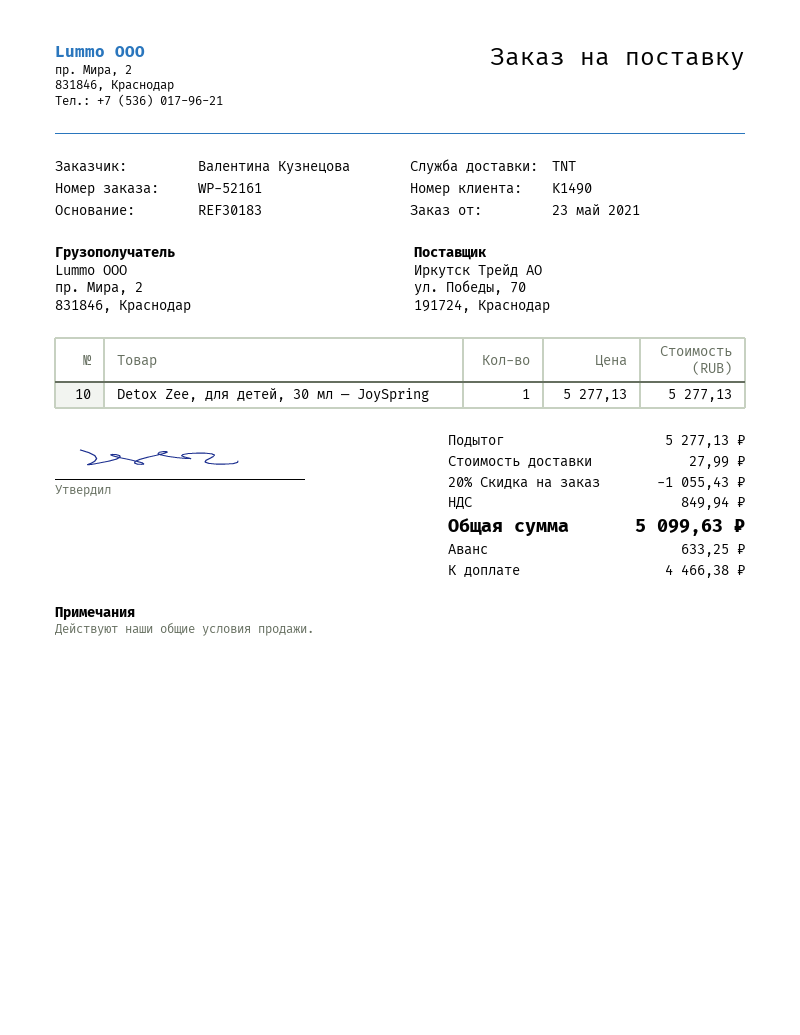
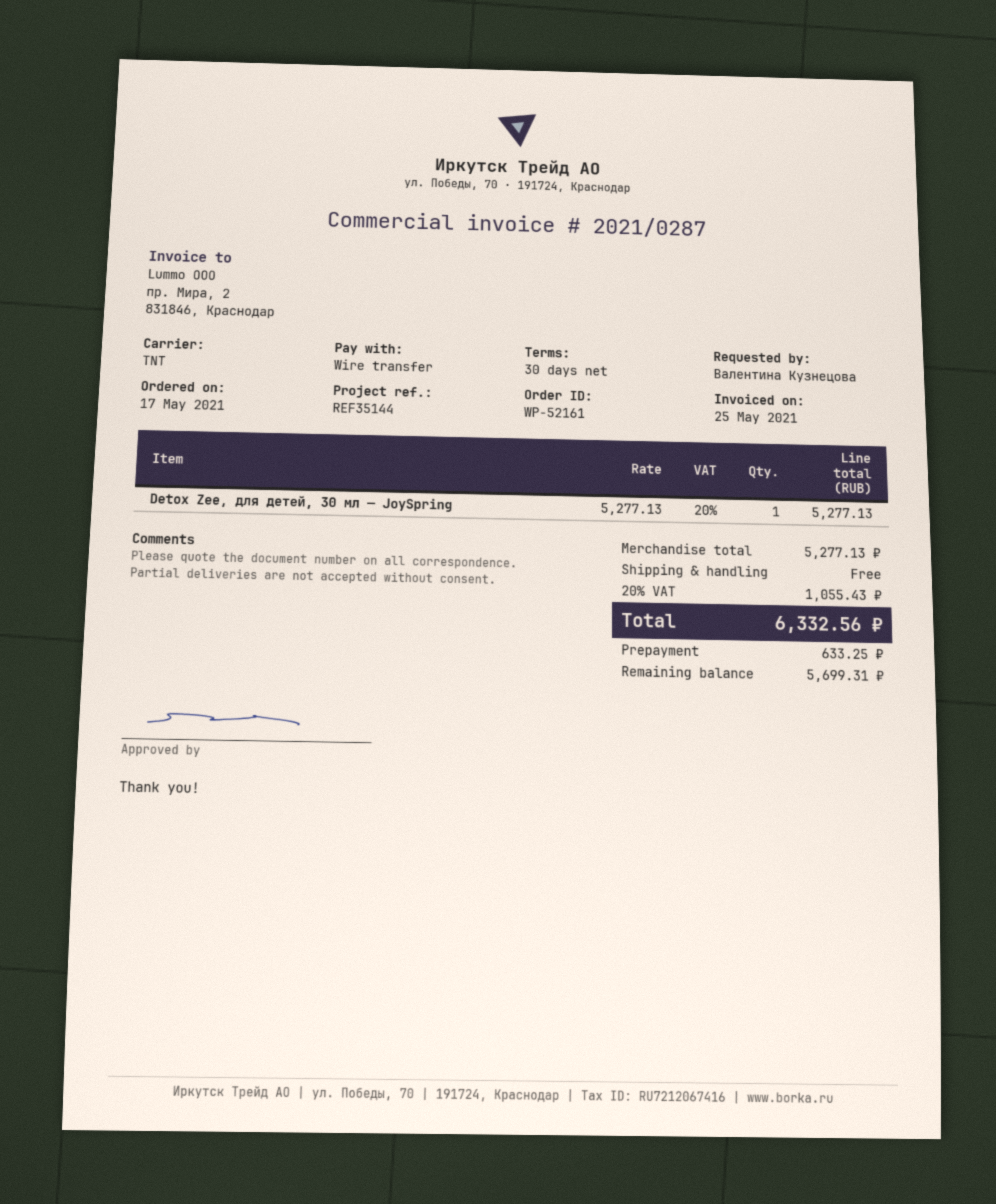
order date: 2021-05-23 -> 2021-05-17
reference: REF30183 -> REF35144
discount: 20% = 1055.43 -> none
shipping: 27.99 -> 0.00
tax: 849.94 -> 1055.43
total: 5099.63 -> 6332.56
balance: 4466.38 -> 5699.31

